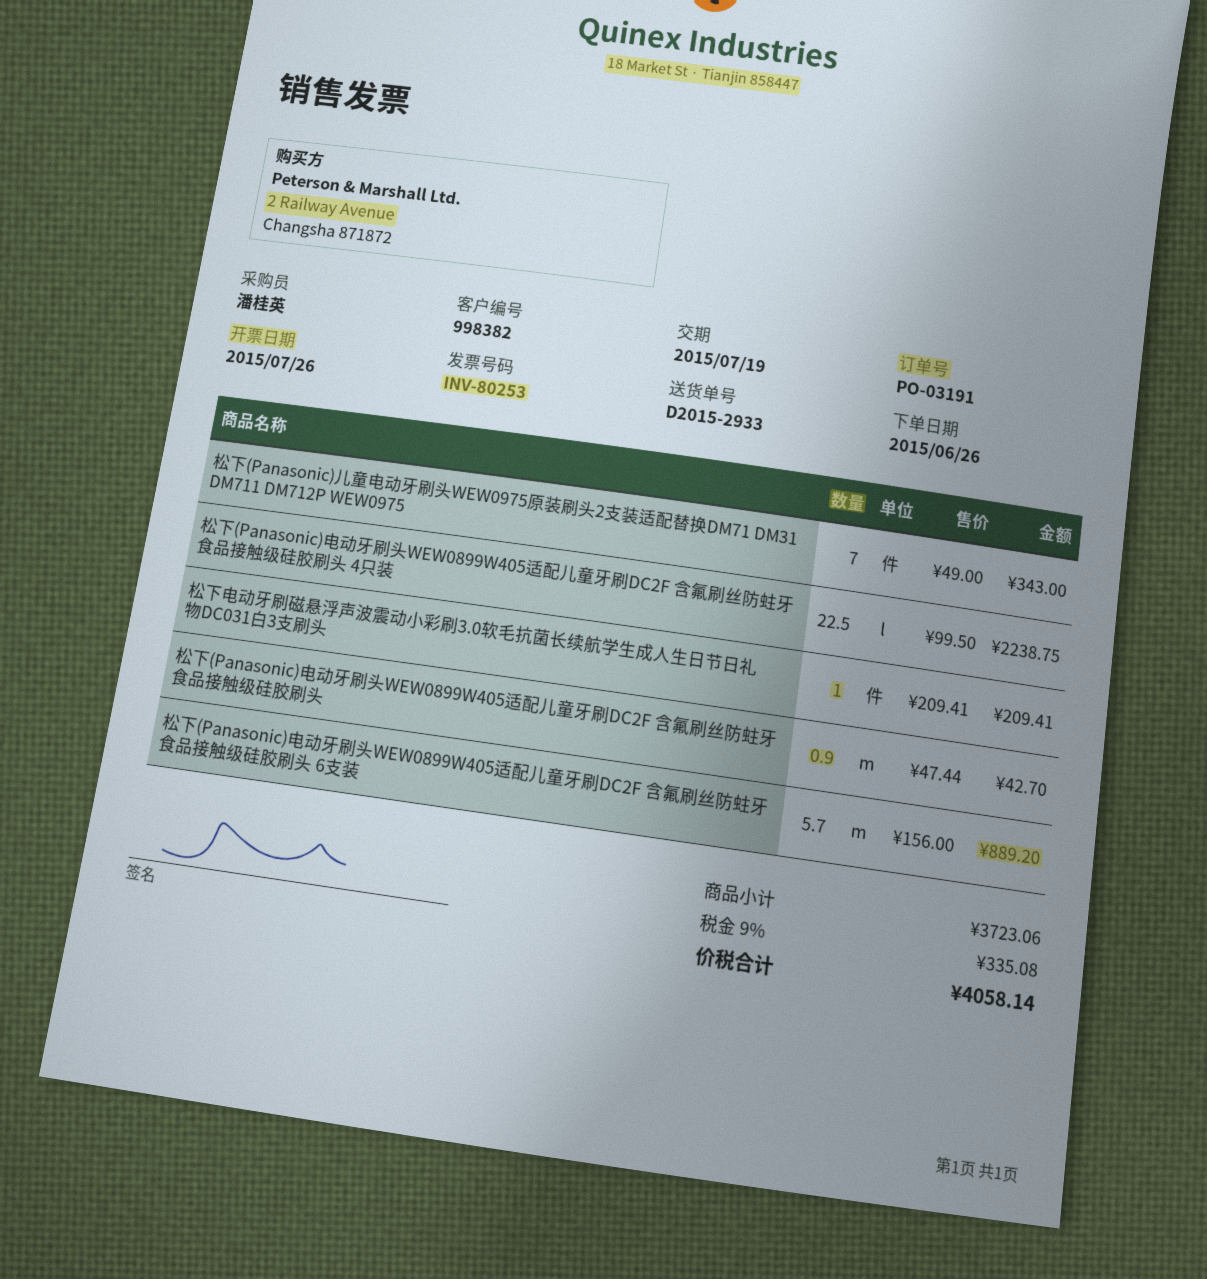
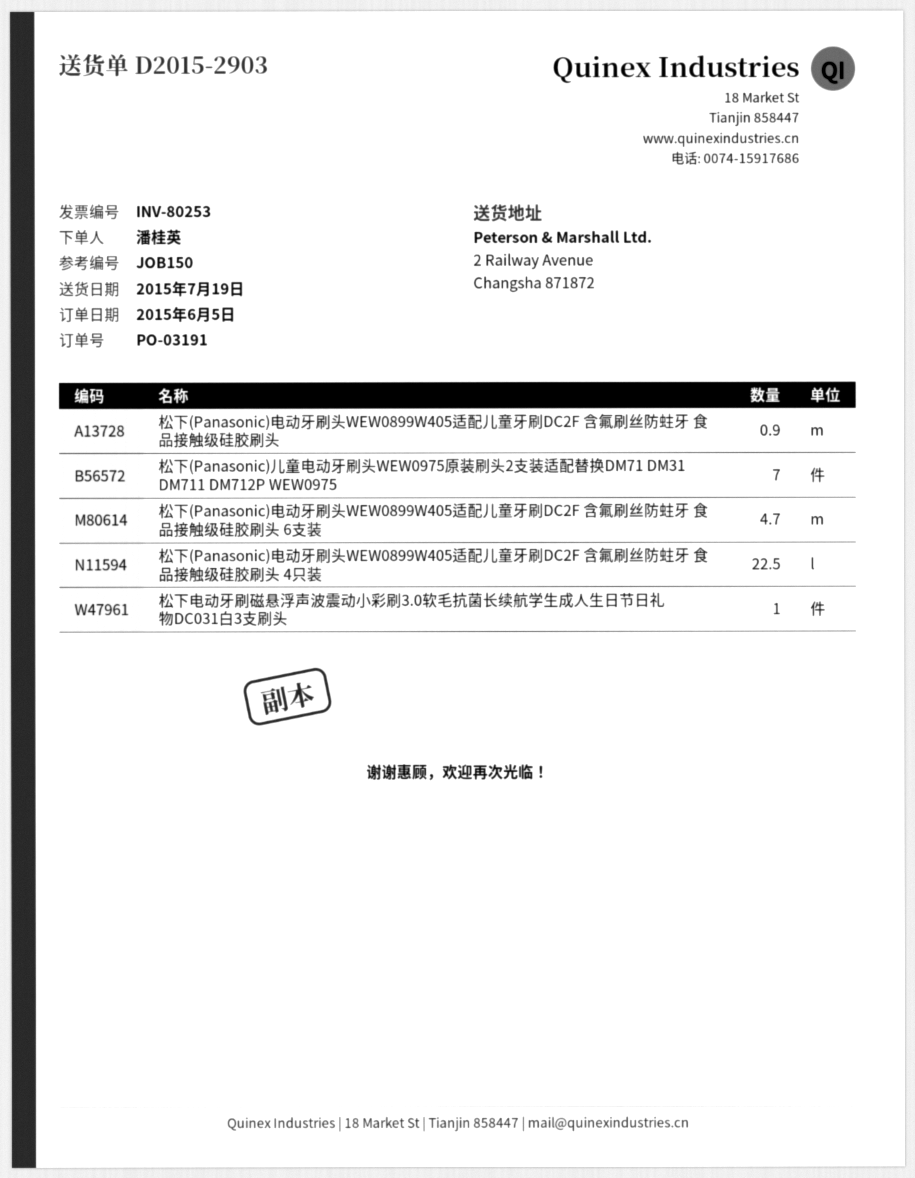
order date: 2015-06-26 -> 2015-06-05
delivery note number: D2015-2933 -> D2015-2903
松下(Panasonic)电动牙刷头WEW0899W405适配儿童牙刷DC2F 含氟刷丝防蛀牙 食品接触级硅胶刷头 6支装: 5.7 -> 4.7

